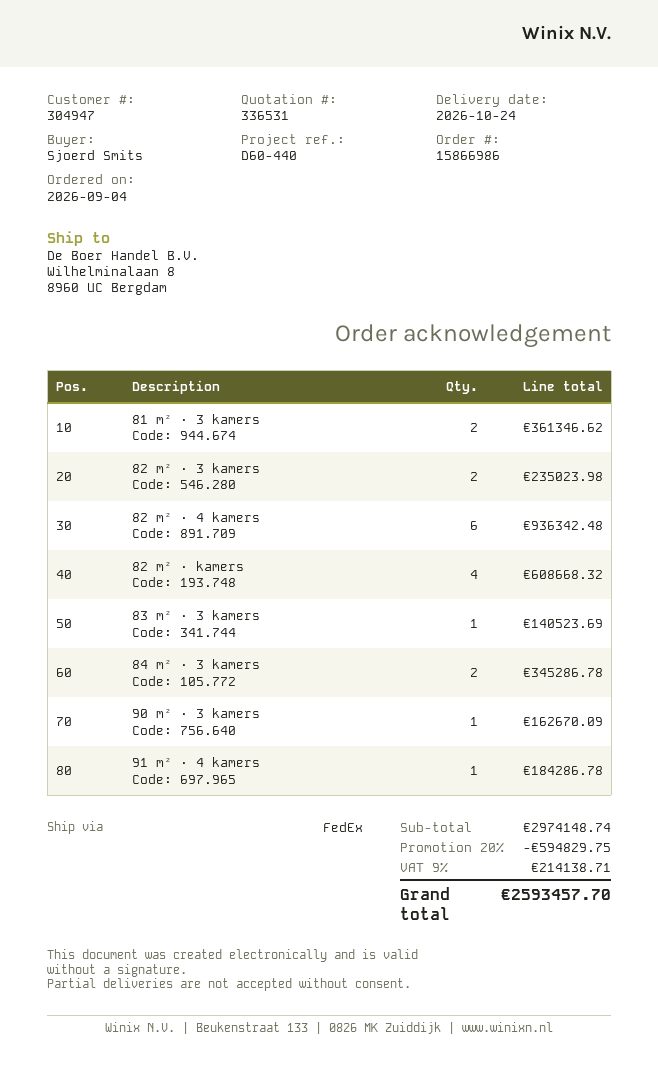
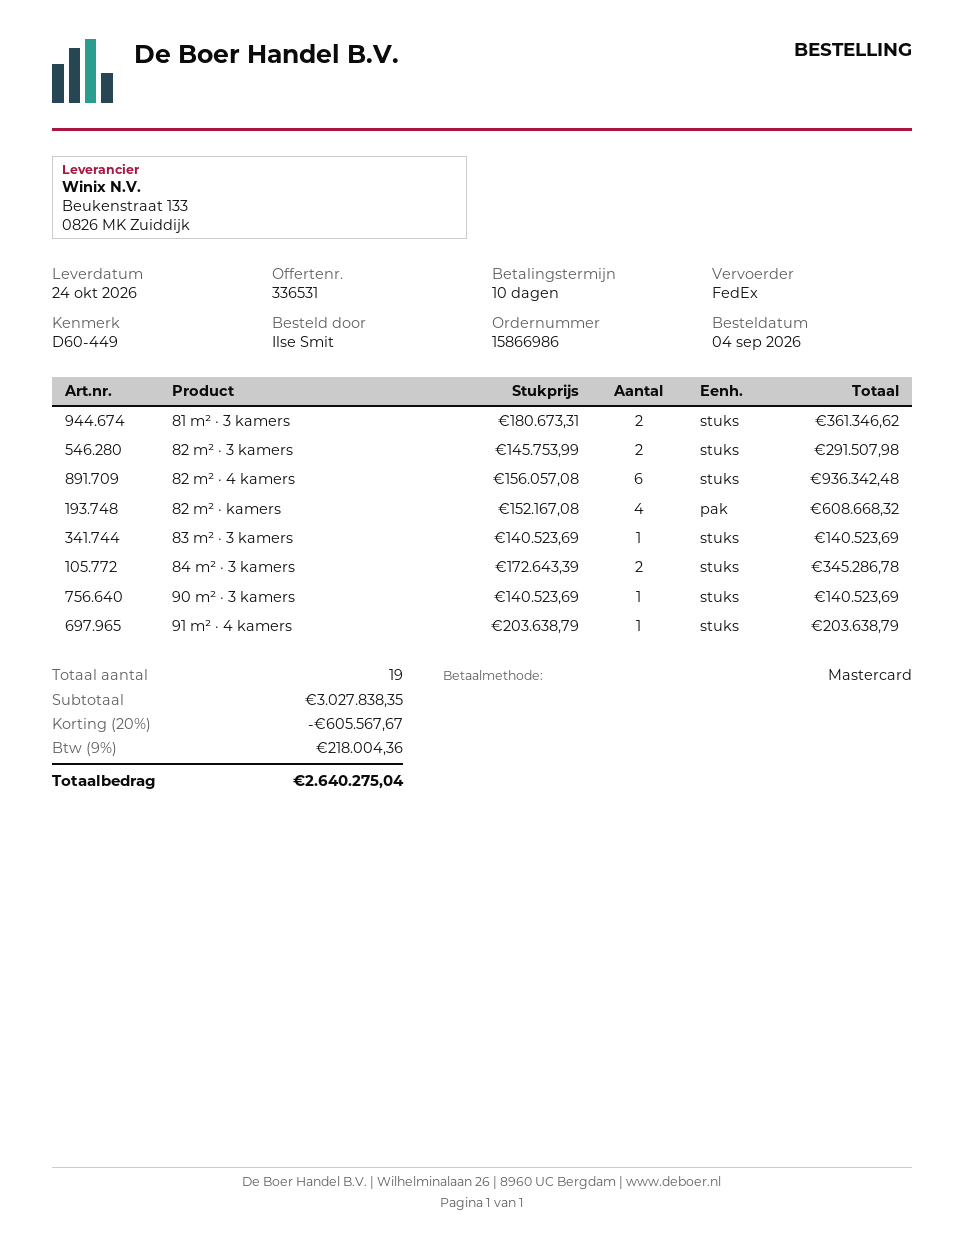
reference: D60-440 -> D60-449
ordered by: Sjoerd Smits -> Ilse Smit
82 m² · 3 kamers: 2 for 235023.98 -> 2 for 291507.98
90 m² · 3 kamers: 1 for 162670.09 -> 1 for 140523.69
91 m² · 4 kamers: 1 for 184286.78 -> 1 for 203638.79
subtotal: 2974148.74 -> 3027838.35
discount: 20% = 594829.75 -> 20% = 605567.67
tax: 9% = 214138.71 -> 9% = 218004.36
total: 2593457.70 -> 2640275.04

